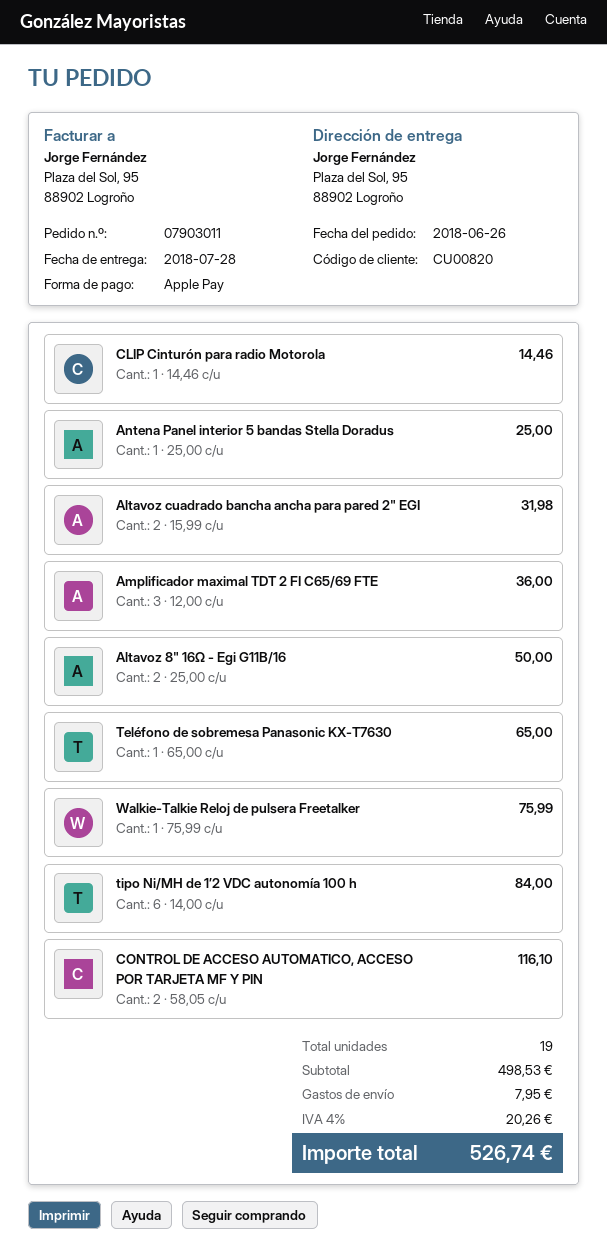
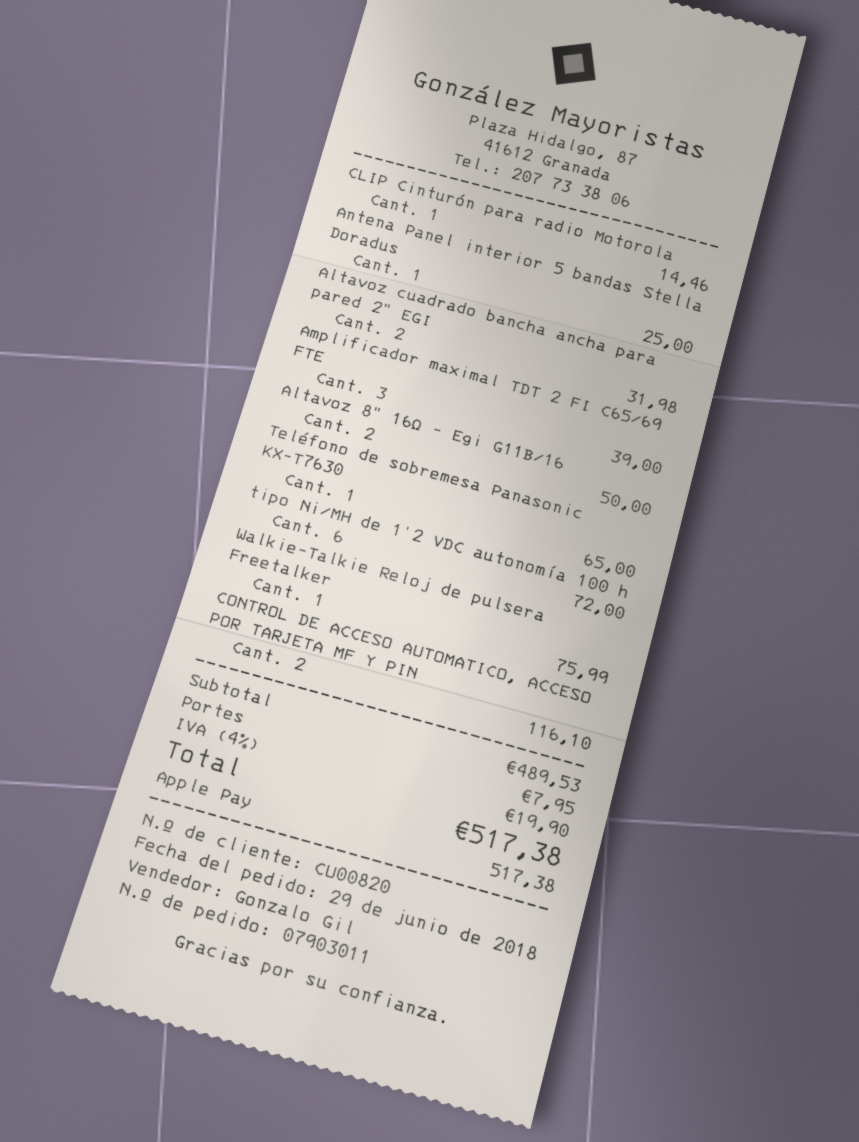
order date: 2018-06-26 -> 2018-06-29
Amplificador maximal TDT 2 FI C65/69 FTE: 3 for 36.00 -> 3 for 39.00
tipo Ni/MH de 1’2 VDC autonomía 100 h: 6 for 84.00 -> 6 for 72.00
subtotal: 498.53 -> 489.53
tax: 4% = 20.26 -> 4% = 19.90
total: 526.74 -> 517.38

